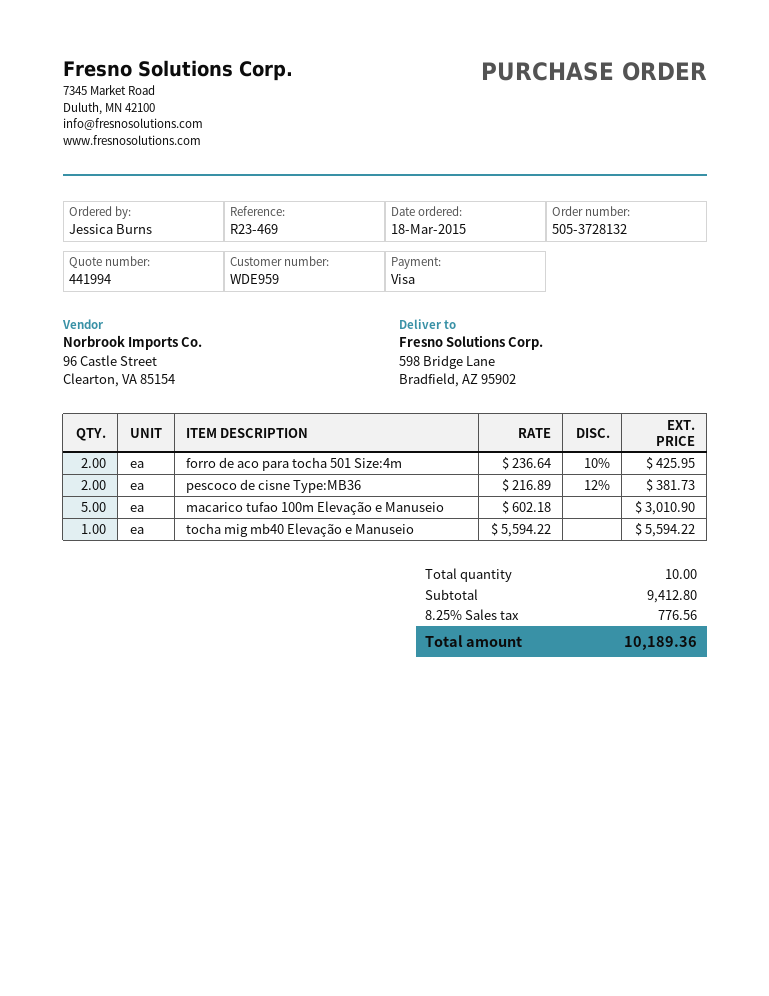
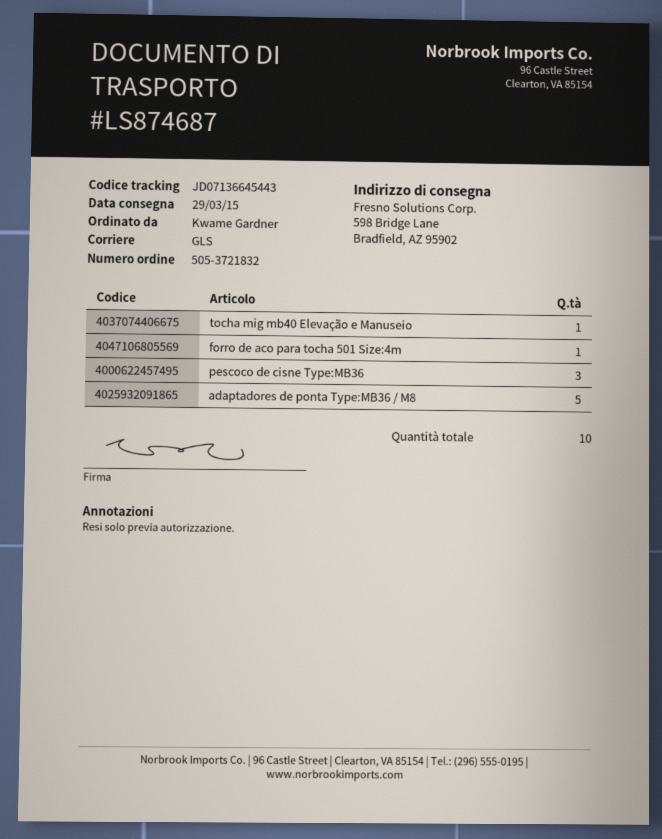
order number: 505-3728132 -> 505-3721832
ordered by: Jessica Burns -> Kwame Gardner
forro de aco para tocha 501 Size:4m: 2 -> 1
pescoco de cisne Type:MB36: 2 -> 3
macarico tufao 100m Elevação e Manuseio: 5 -> none
adaptadores de ponta Type:MB36 / M8: none -> 5

